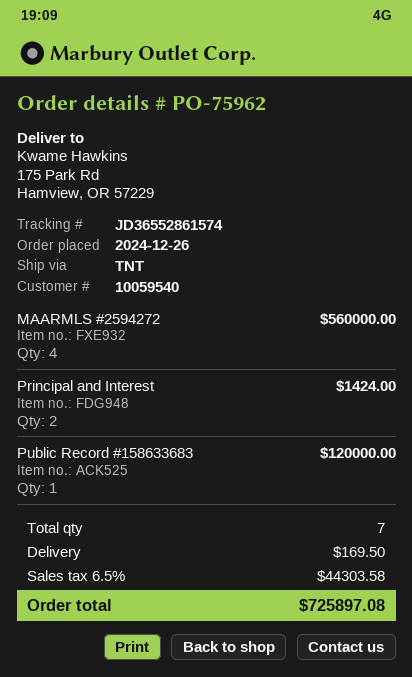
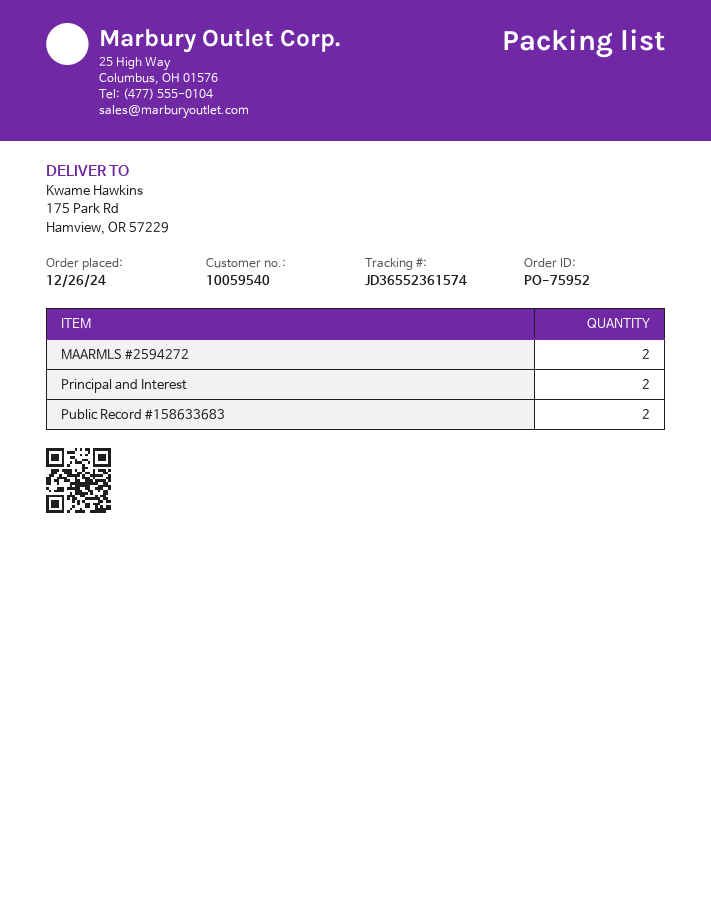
order number: PO-75962 -> PO-75952
tracking number: JD36552861574 -> JD36552361574
MAARMLS #2594272: 4 -> 2
Public Record #158633683: 1 -> 2

